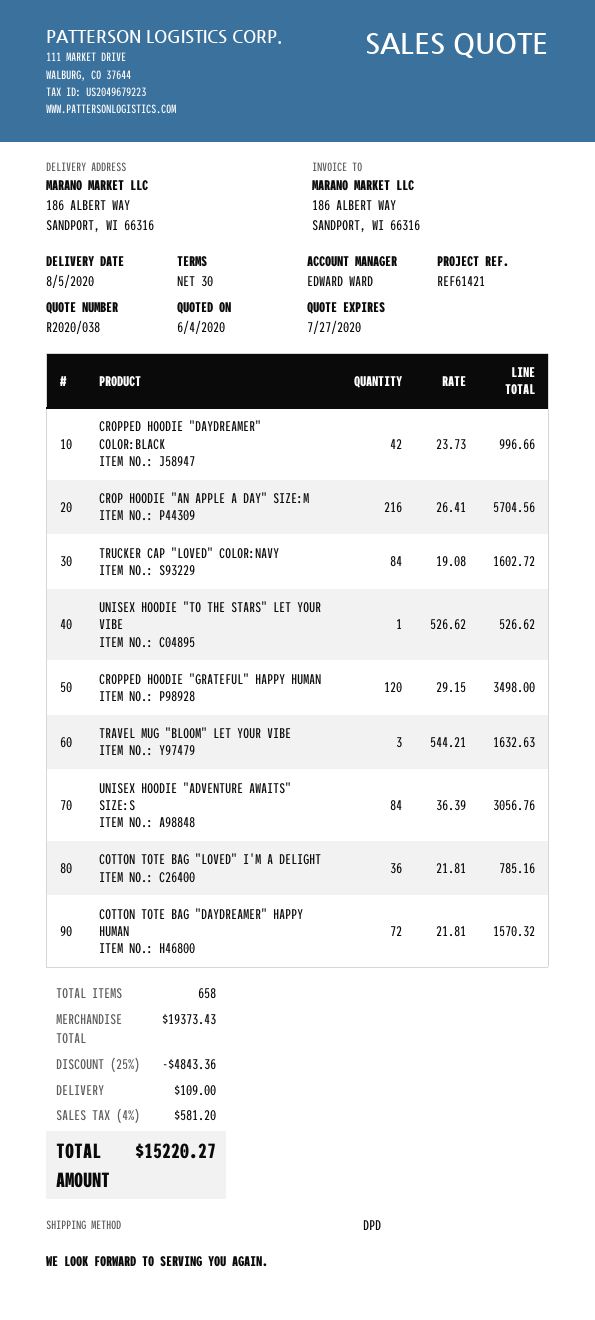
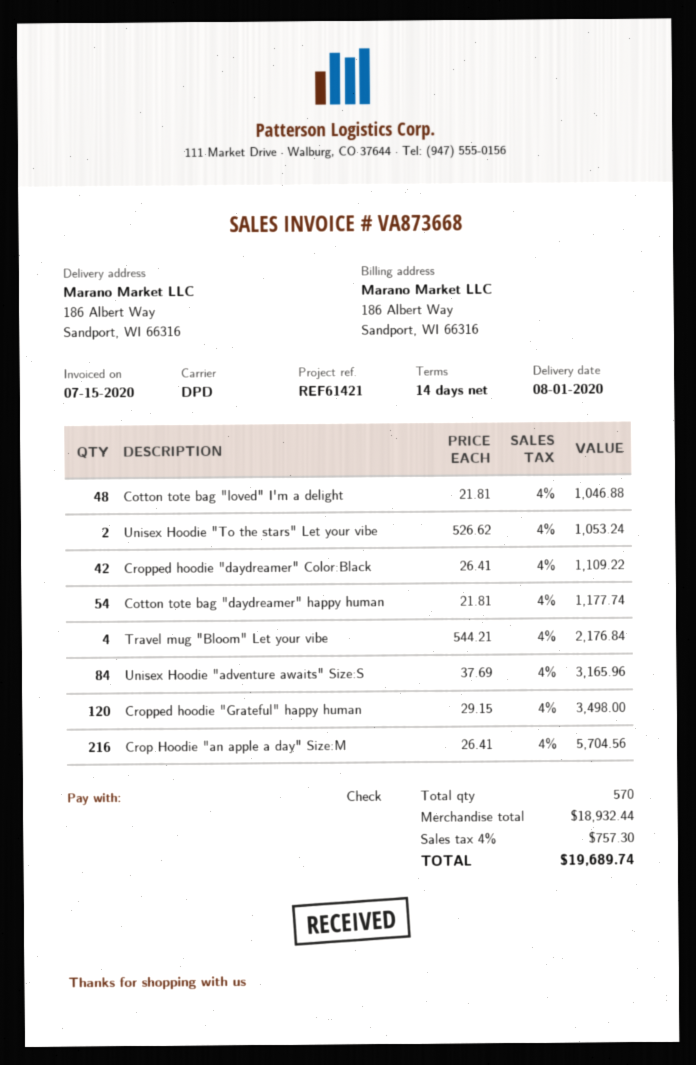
delivery date: 2020-08-05 -> 2020-08-01
payment terms: 30 days -> 14 days
CROPPED HOODIE "DAYDREAMER" COLOR:BLACK: 42 x 23.73 = 996.66 -> 42 x 26.41 = 1109.22
TRUCKER CAP "LOVED" COLOR:NAVY: 84 x 19.08 = 1602.72 -> none
UNISEX HOODIE "TO THE STARS" LET YOUR VIBE: 1 x 526.62 = 526.62 -> 2 x 526.62 = 1053.24
TRAVEL MUG "BLOOM" LET YOUR VIBE: 3 x 544.21 = 1632.63 -> 4 x 544.21 = 2176.84
UNISEX HOODIE "ADVENTURE AWAITS" SIZE:S: 84 x 36.39 = 3056.76 -> 84 x 37.69 = 3165.96
COTTON TOTE BAG "LOVED" I'M A DELIGHT: 36 x 21.81 = 785.16 -> 48 x 21.81 = 1046.88
COTTON TOTE BAG "DAYDREAMER" HAPPY HUMAN: 72 x 21.81 = 1570.32 -> 54 x 21.81 = 1177.74
total quantity: 658 -> 570
subtotal: 19373.43 -> 18932.44
discount: 25% = 4843.36 -> none
shipping: 109.00 -> none
tax: 4% = 581.20 -> 4% = 757.30
total: 15220.27 -> 19689.74

